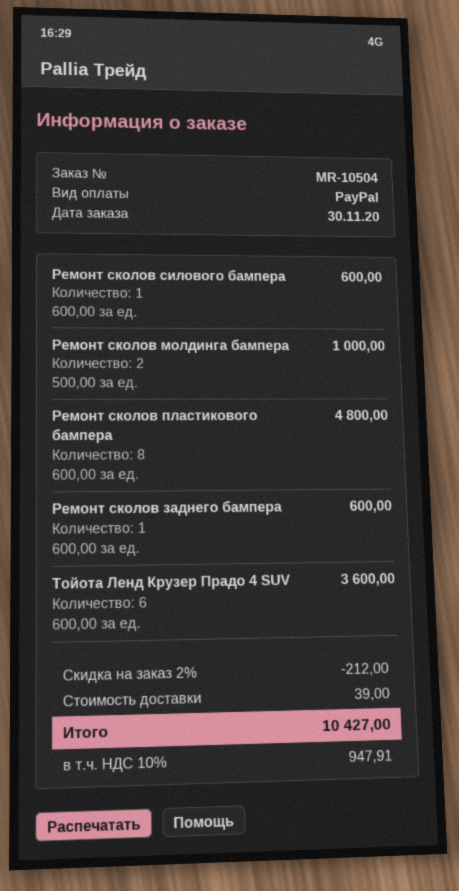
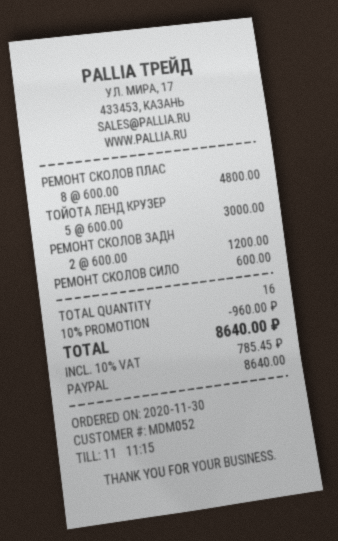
Ремонт сколов молдинга бампера: 2 x 500.00 = 1000.00 -> none
Ремонт сколов заднего бампера: 1 x 600.00 = 600.00 -> 2 x 600.00 = 1200.00
Тойота Ленд Крузер Прадо 4 SUV: 6 x 600.00 = 3600.00 -> 5 x 600.00 = 3000.00
discount: 2% = 212.00 -> 10% = 960.00
shipping: 39.00 -> none
tax: 10% = 947.91 -> 10% = 785.45
total: 10427.00 -> 8640.00

